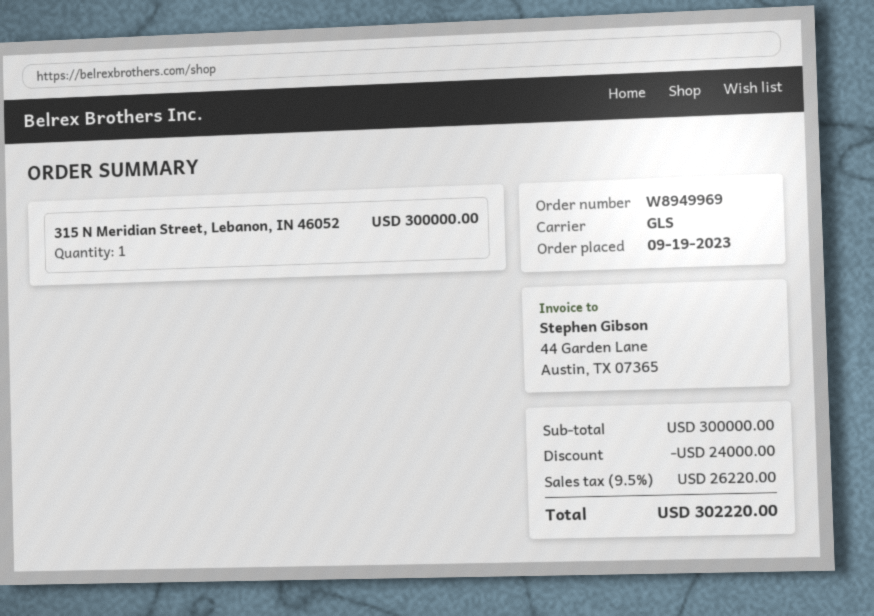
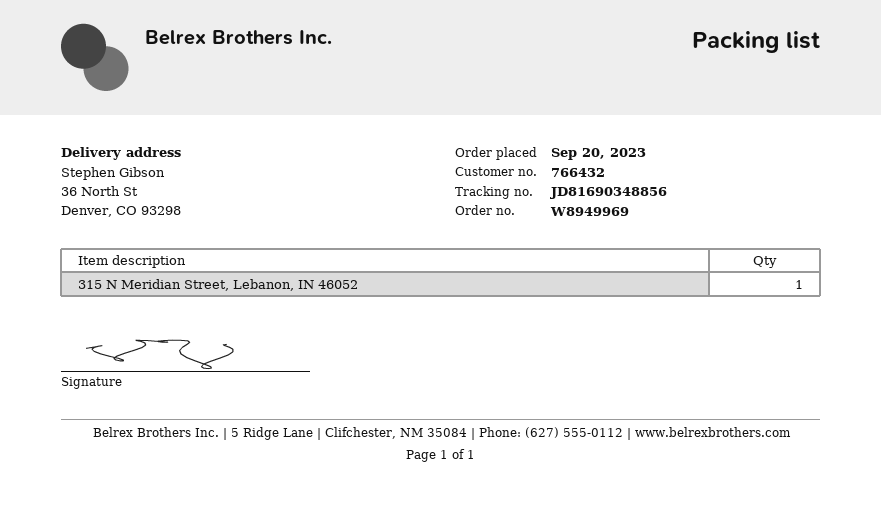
order date: 2023-09-19 -> 2023-09-20

